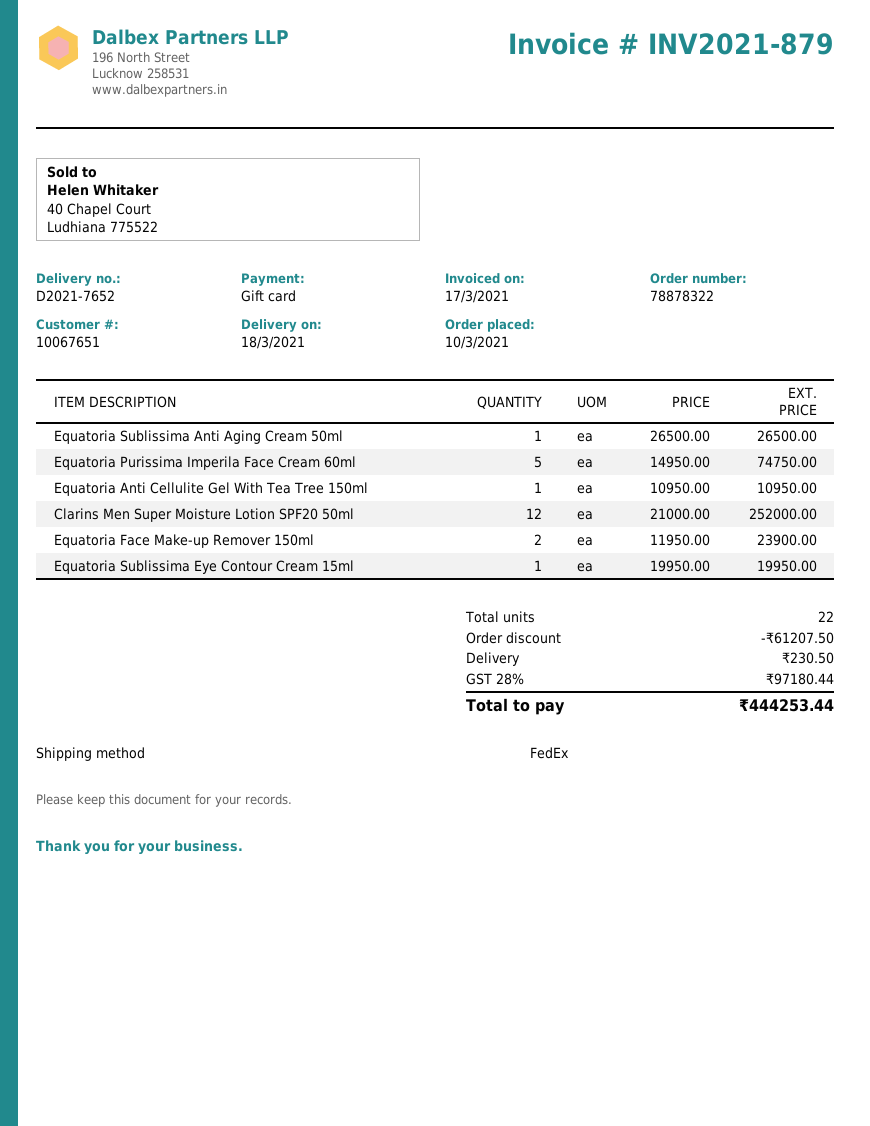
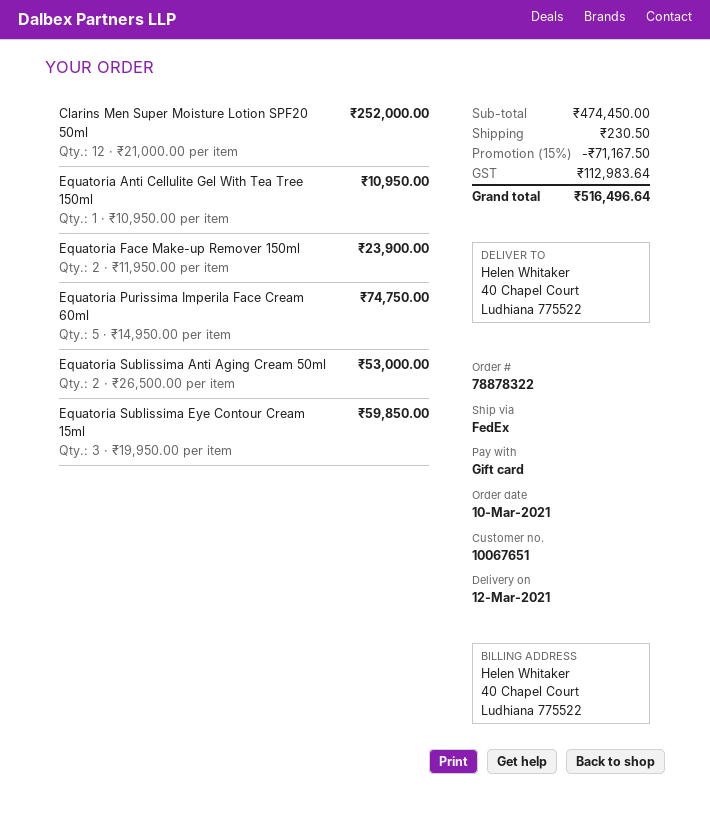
delivery date: 2021-03-18 -> 2021-03-12
Equatoria Sublissima Anti Aging Cream 50ml: 1 x 26500.00 = 26500.00 -> 2 x 26500.00 = 53000.00
Equatoria Sublissima Eye Contour Cream 15ml: 1 x 19950.00 = 19950.00 -> 3 x 19950.00 = 59850.00
discount: 61207.50 -> 71167.50
tax: 97180.44 -> 112983.64
total: 444253.44 -> 516496.64

